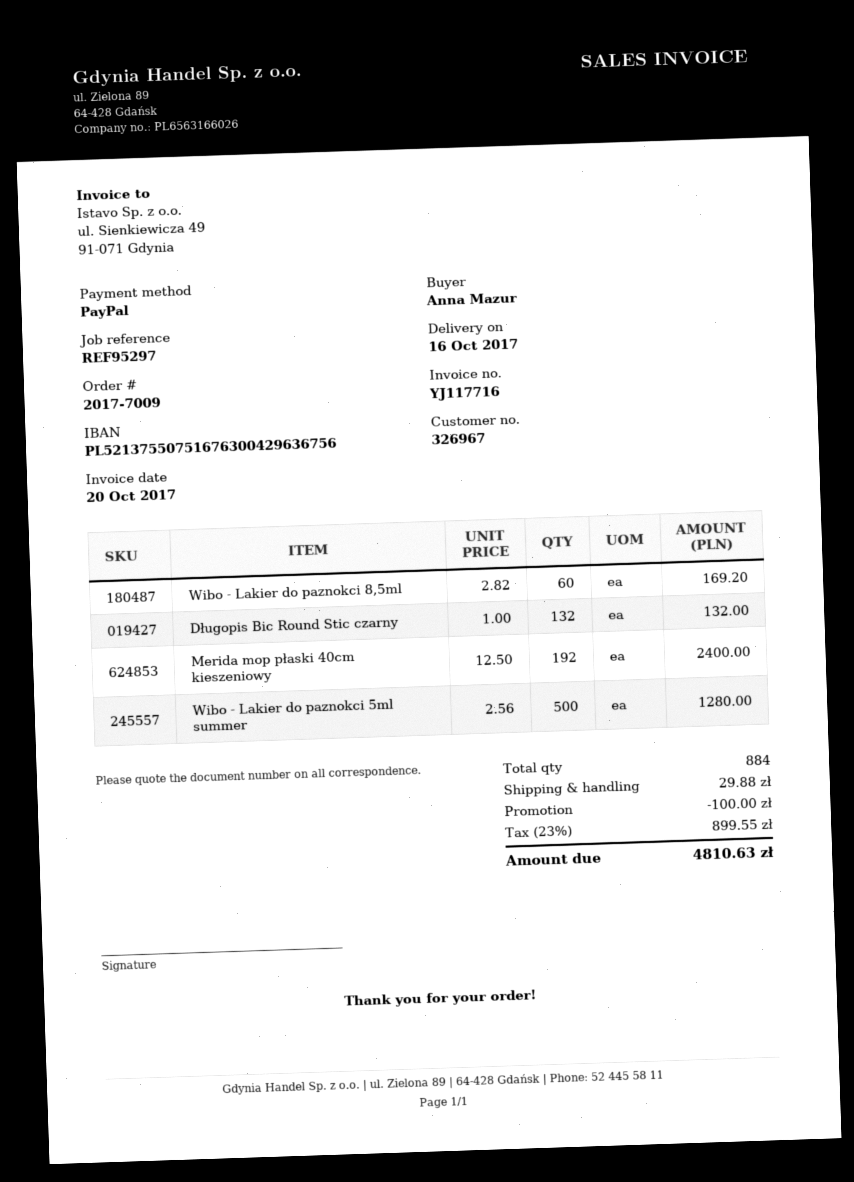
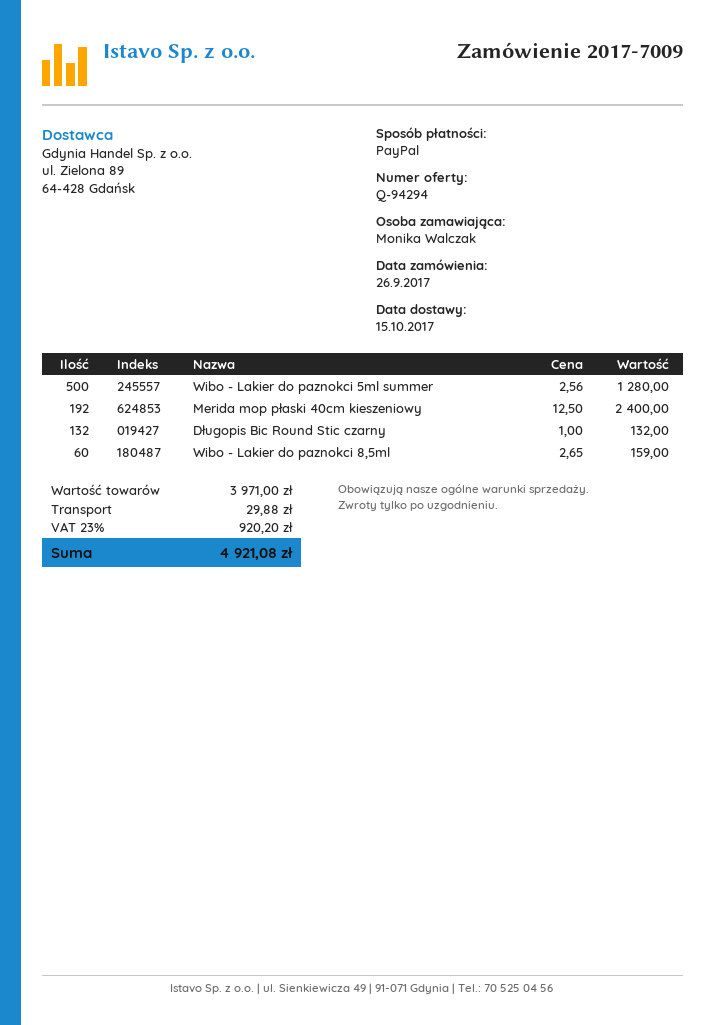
delivery date: 2017-10-16 -> 2017-10-15
ordered by: Anna Mazur -> Monika Walczak
Wibo - Lakier do paznokci 8,5ml: 60 x 2.82 = 169.20 -> 60 x 2.65 = 159.00
discount: 100.00 -> none
tax: 23% = 899.55 -> 23% = 920.20
total: 4810.63 -> 4921.08

